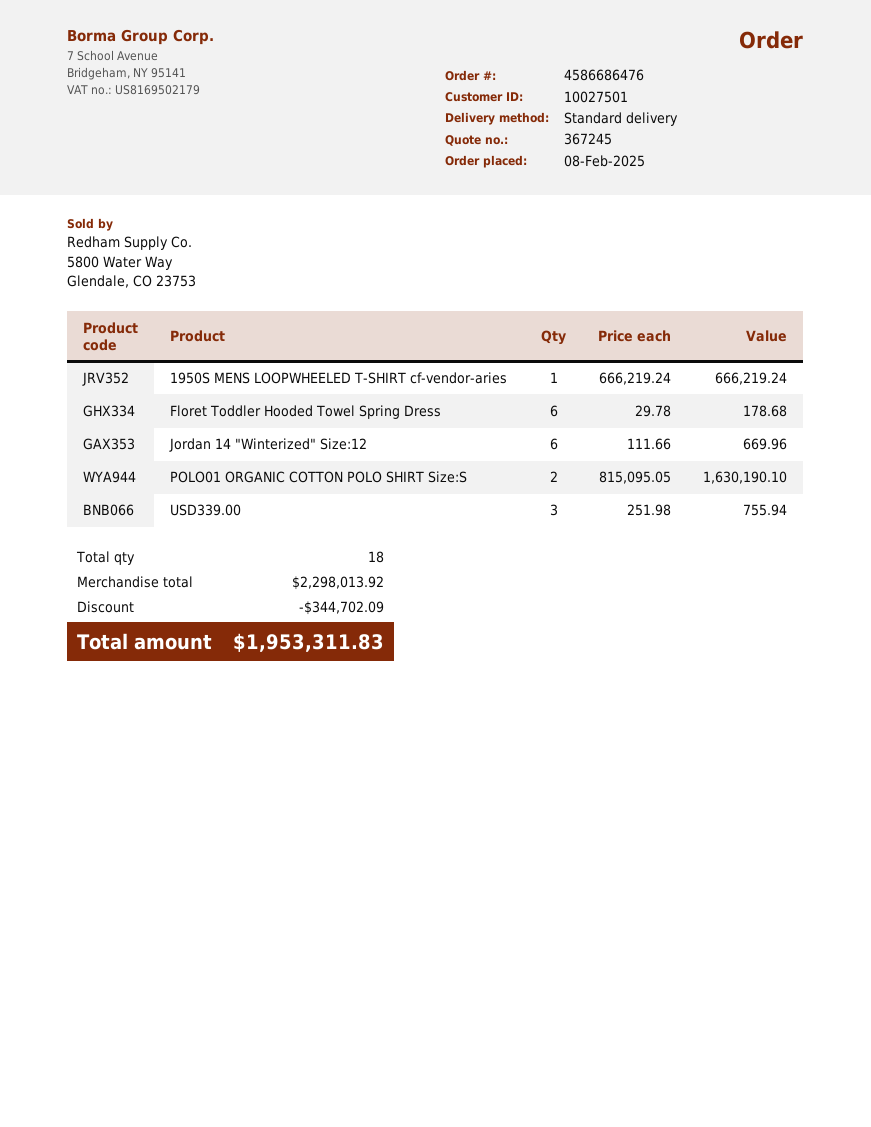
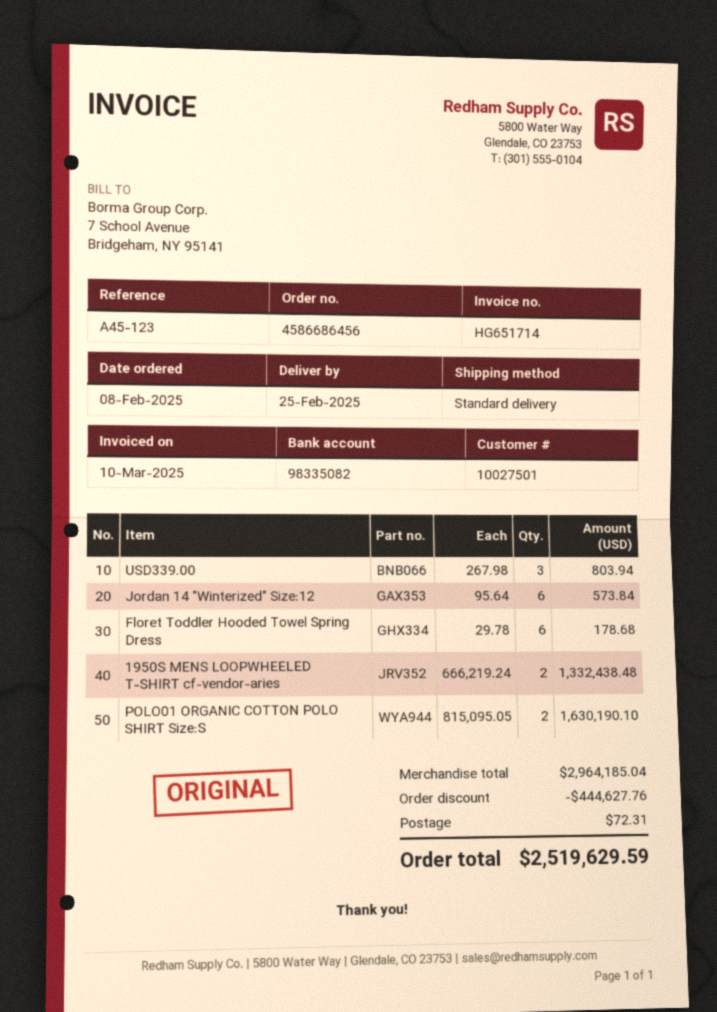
order number: 4586686476 -> 4586686456
1950S MENS LOOPWHEELED T-SHIRT cf-vendor-aries: 1 x 666219.24 = 666219.24 -> 2 x 666219.24 = 1332438.48
Jordan 14 "Winterized" Size:12: 6 x 111.66 = 669.96 -> 6 x 95.64 = 573.84
USD339.00: 3 x 251.98 = 755.94 -> 3 x 267.98 = 803.94
subtotal: 2298013.92 -> 2964185.04
discount: 344702.09 -> 444627.76
shipping: none -> 72.31
total: 1953311.83 -> 2519629.59

